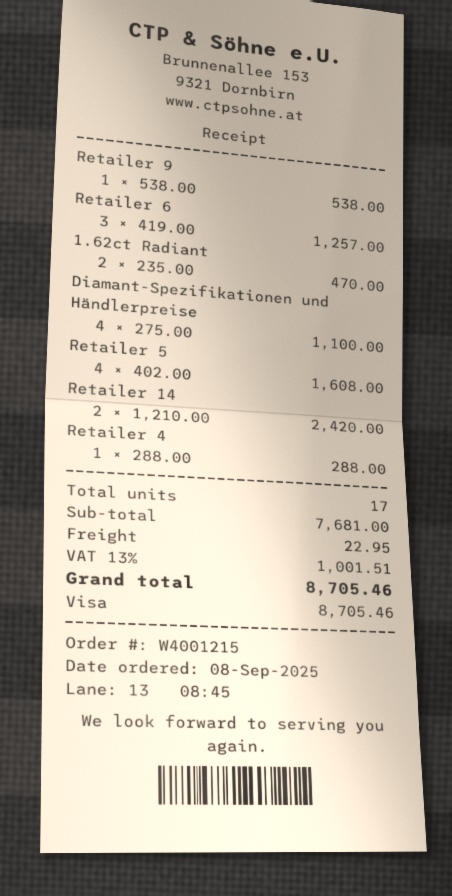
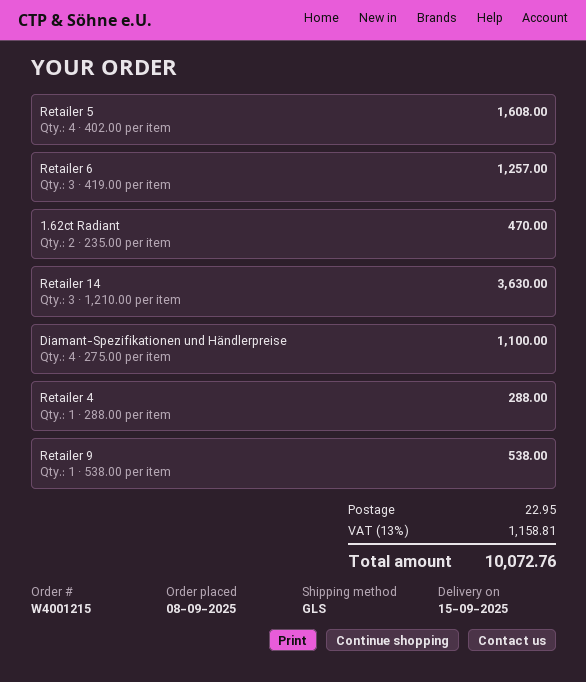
Retailer 14: 2 x 1210.00 = 2420.00 -> 3 x 1210.00 = 3630.00
tax: 13% = 1001.51 -> 13% = 1158.81
total: 8705.46 -> 10072.76

